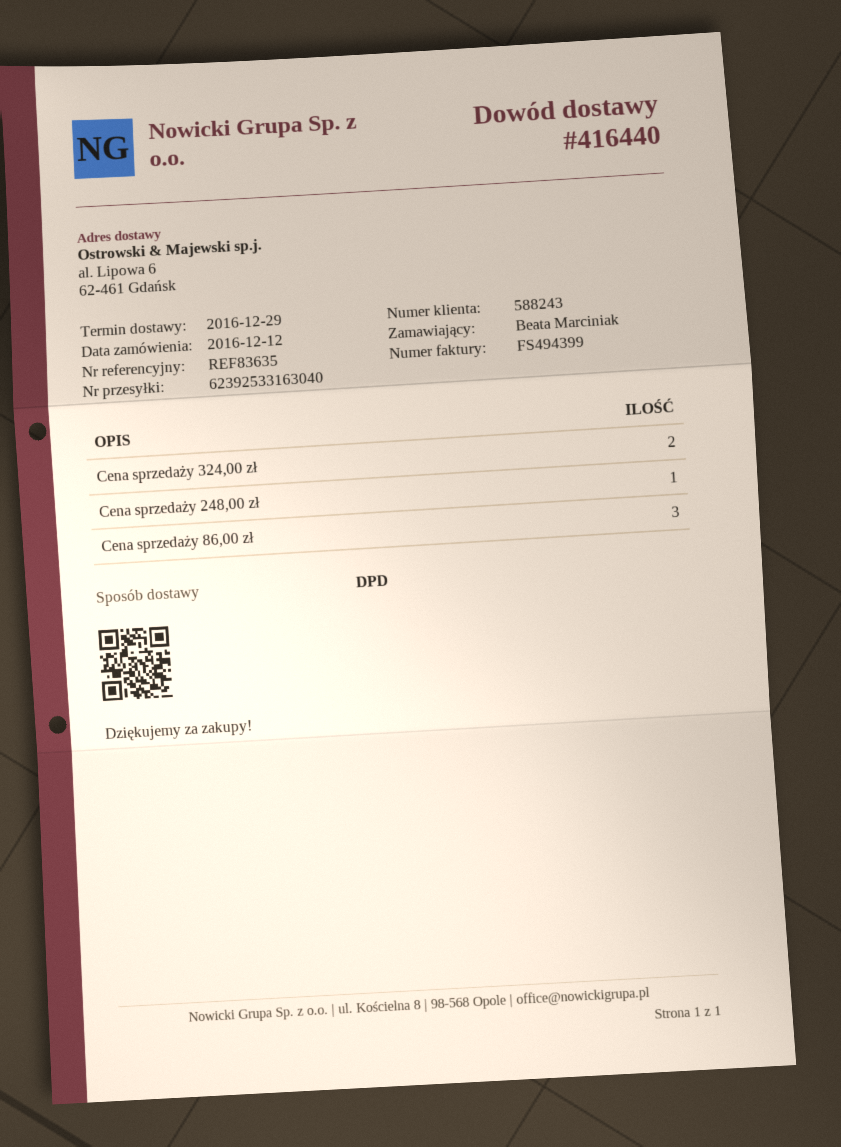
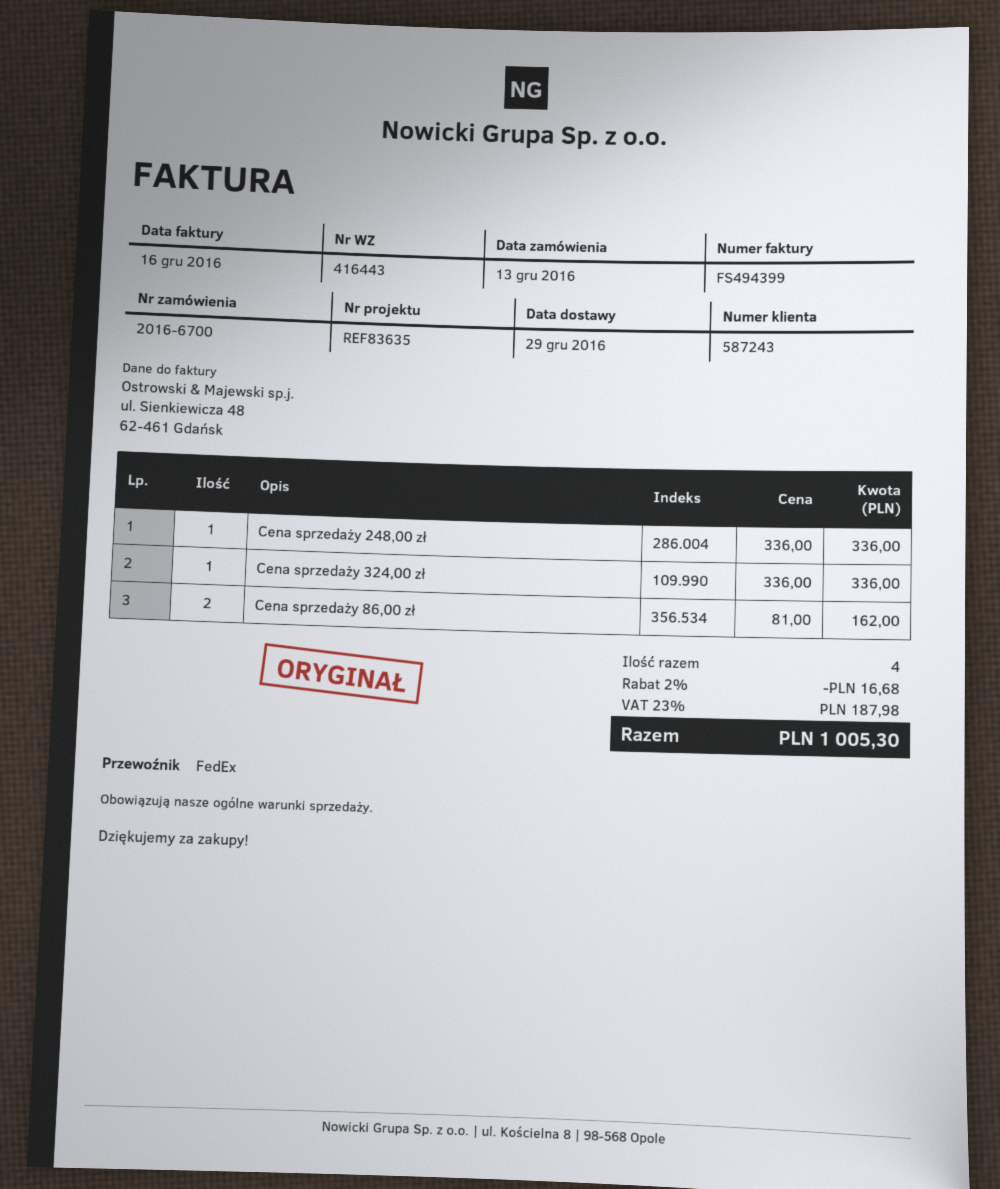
order date: 2016-12-12 -> 2016-12-13
delivery note number: 416440 -> 416443
customer number: 588243 -> 587243
shipping method: DPD -> FedEx
Cena sprzedaży 324,00 zł: 2 -> 1
Cena sprzedaży 86,00 zł: 3 -> 2

